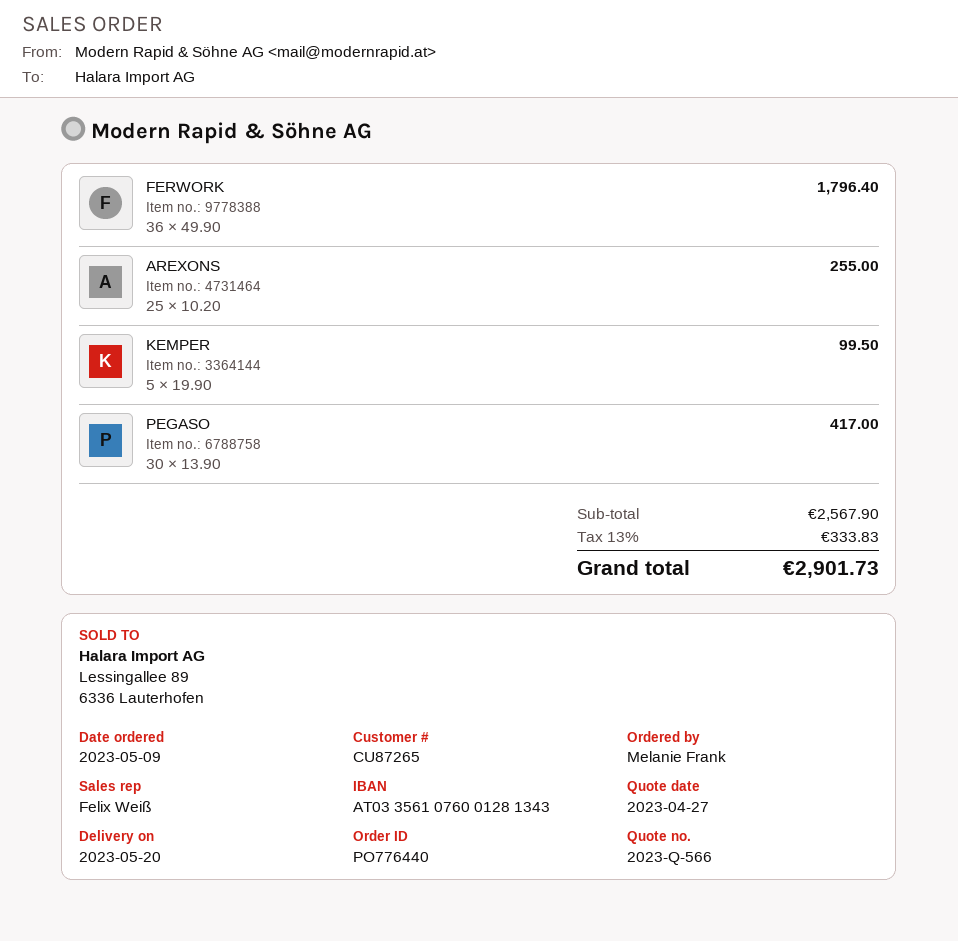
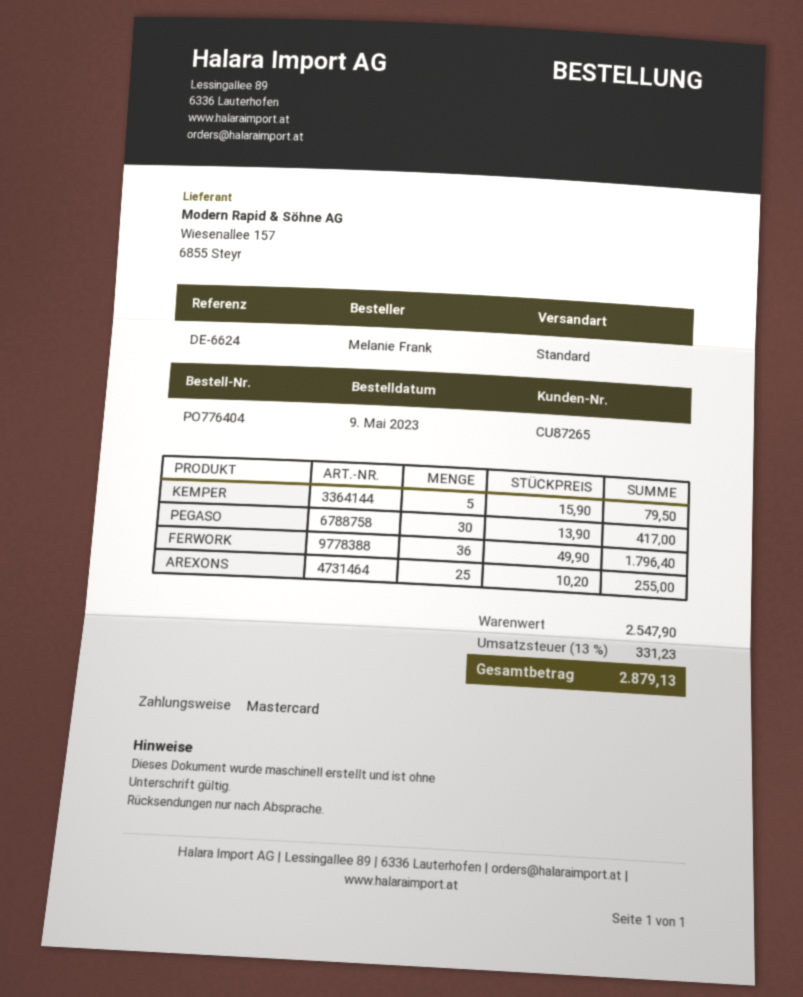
order number: PO776440 -> PO776404
KEMPER: 5 x 19.90 = 99.50 -> 5 x 15.90 = 79.50
subtotal: 2567.90 -> 2547.90
tax: 13% = 333.83 -> 13% = 331.23
total: 2901.73 -> 2879.13

